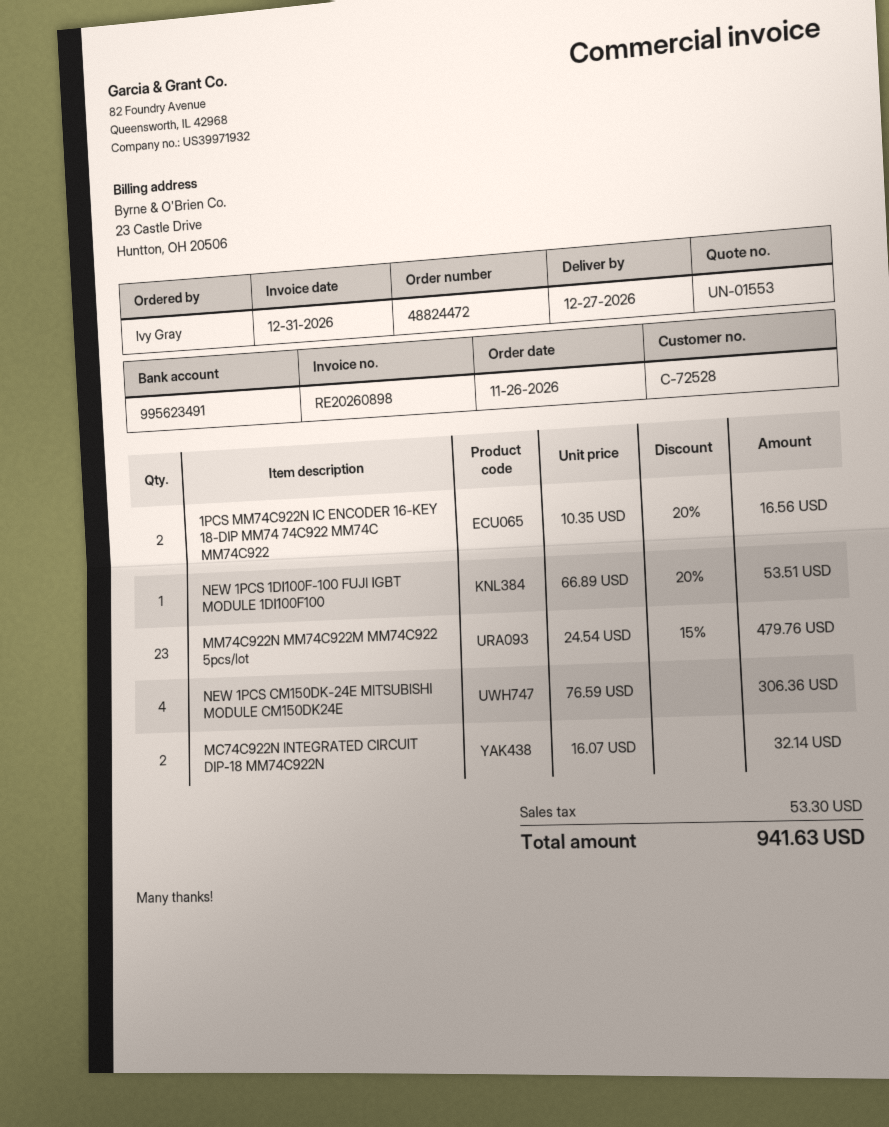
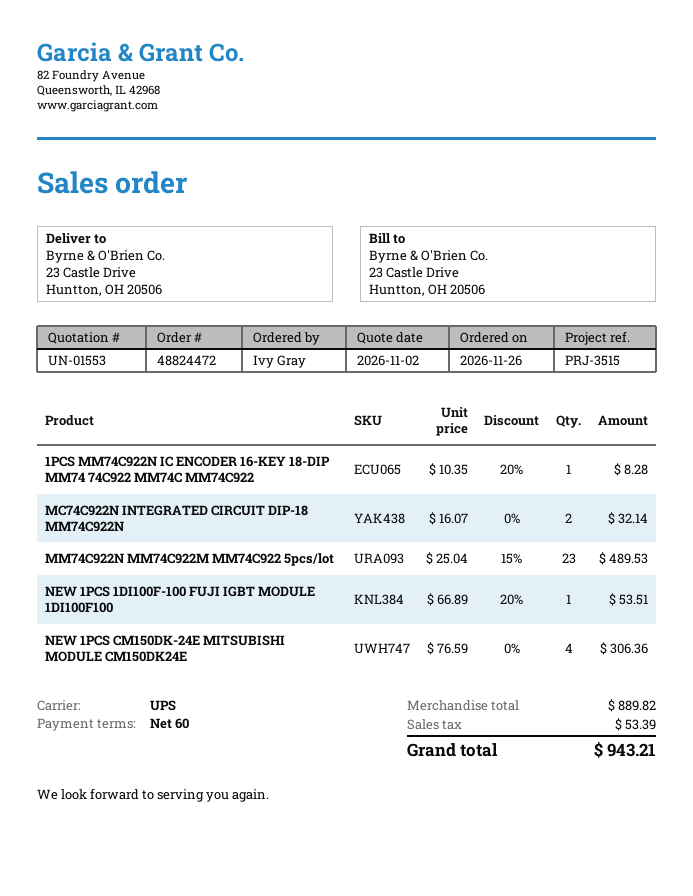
1PCS MM74C922N IC ENCODER 16-KEY 18-DIP MM74 74C922 MM74C MM74C922: 2 x 10.35 - 20% = 16.56 -> 1 x 10.35 - 20% = 8.28
MM74C922N MM74C922M MM74C922 5pcs/lot: 23 x 24.54 - 15% = 479.76 -> 23 x 25.04 - 15% = 489.53
tax: 53.30 -> 53.39
total: 941.63 -> 943.21

